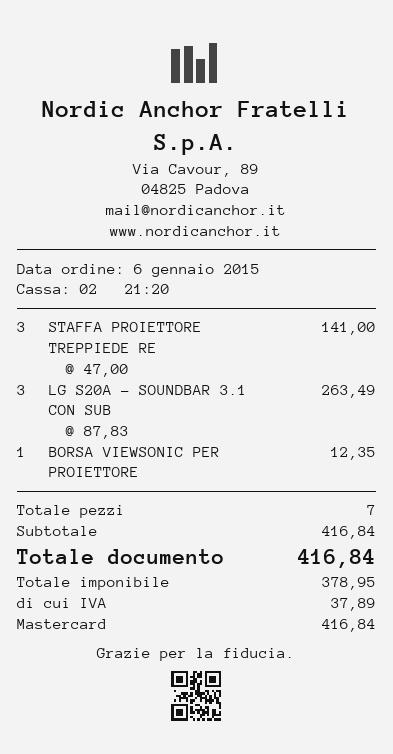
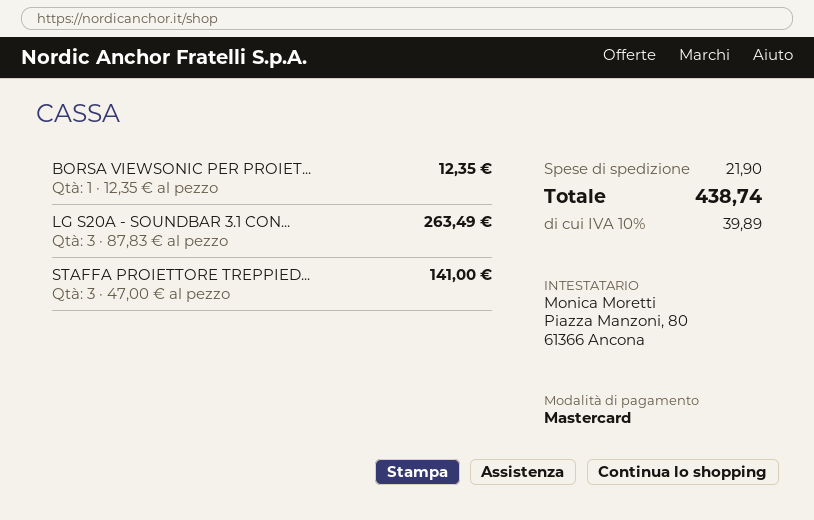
shipping: none -> 21.90
tax: 37.89 -> 39.89
total: 416.84 -> 438.74

